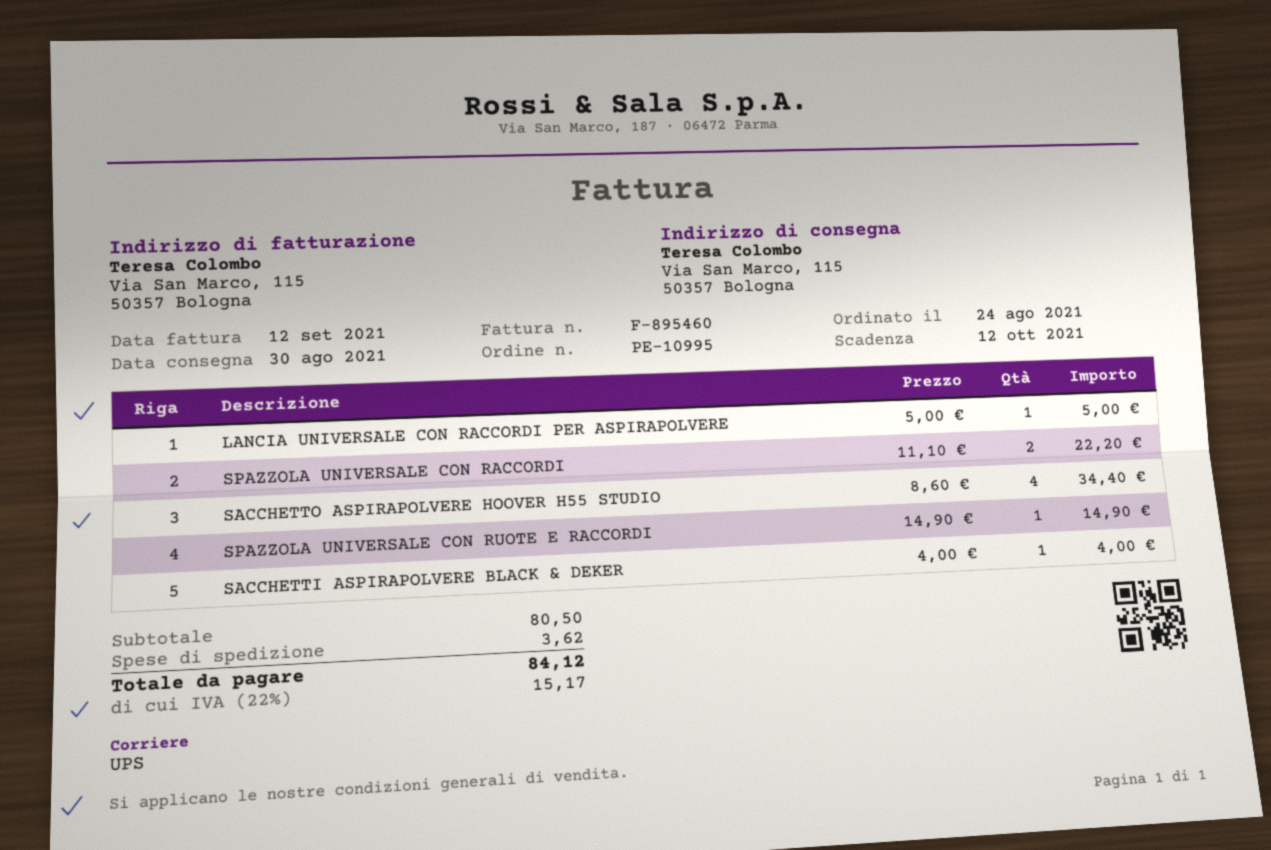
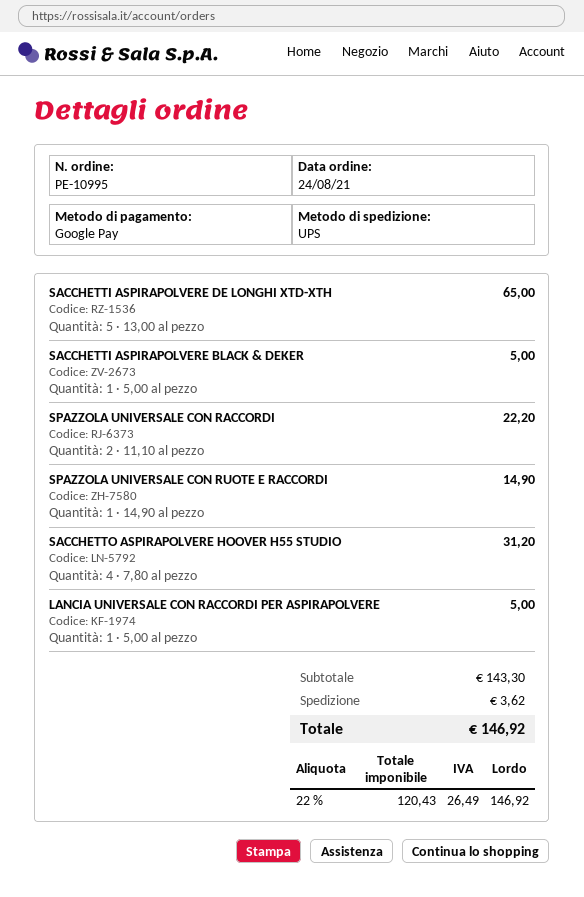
SACCHETTO ASPIRAPOLVERE HOOVER H55 STUDIO: 4 x 8.60 = 34.40 -> 4 x 7.80 = 31.20
SACCHETTI ASPIRAPOLVERE BLACK & DEKER: 1 x 4.00 = 4.00 -> 1 x 5.00 = 5.00
SACCHETTI ASPIRAPOLVERE DE LONGHI XTD-XTH: none -> 5 x 13.00 = 65.00
subtotal: 80.50 -> 143.30
tax: 22% = 15.17 -> 22% = 26.49
total: 84.12 -> 146.92

